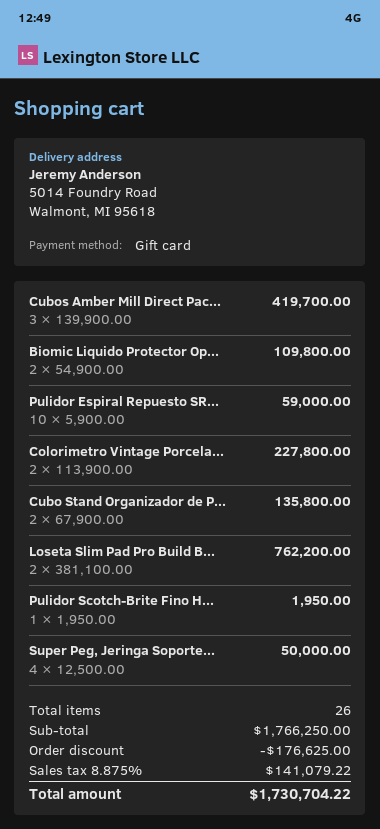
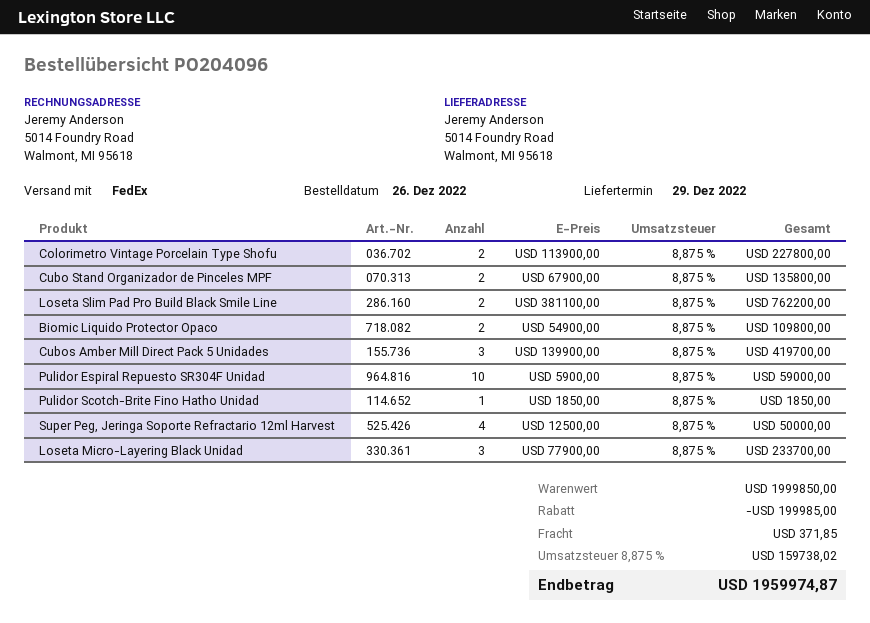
Pulidor Scotch-Brite Fino H...: 1 x 1950.00 = 1950.00 -> 1 x 1850.00 = 1850.00
Loseta Micro-Layering Black Unidad: none -> 3 x 77900.00 = 233700.00
subtotal: 1766250.00 -> 1999850.00
discount: 176625.00 -> 199985.00
shipping: none -> 371.85
tax: 8.875% = 141079.22 -> 8.875% = 159738.02
total: 1730704.22 -> 1959974.87

